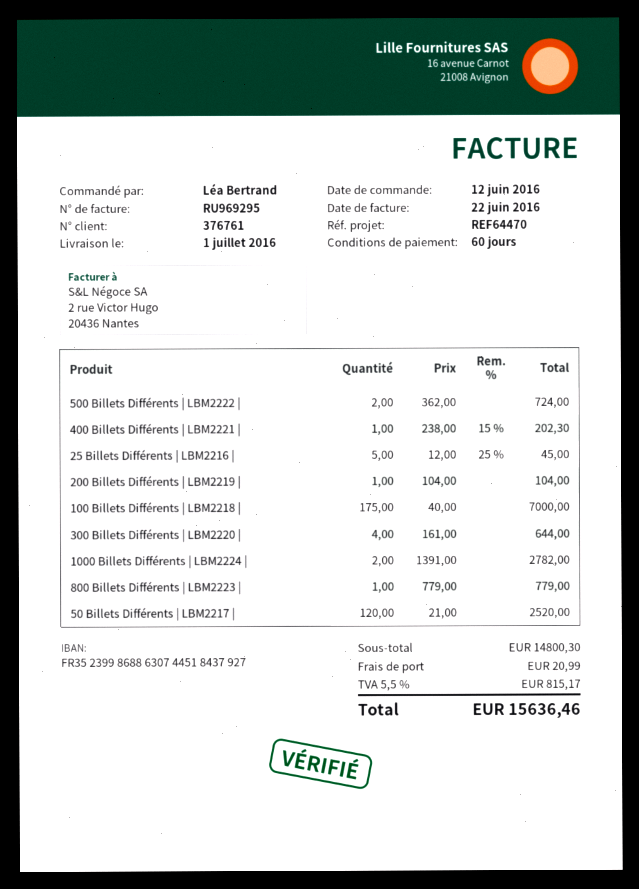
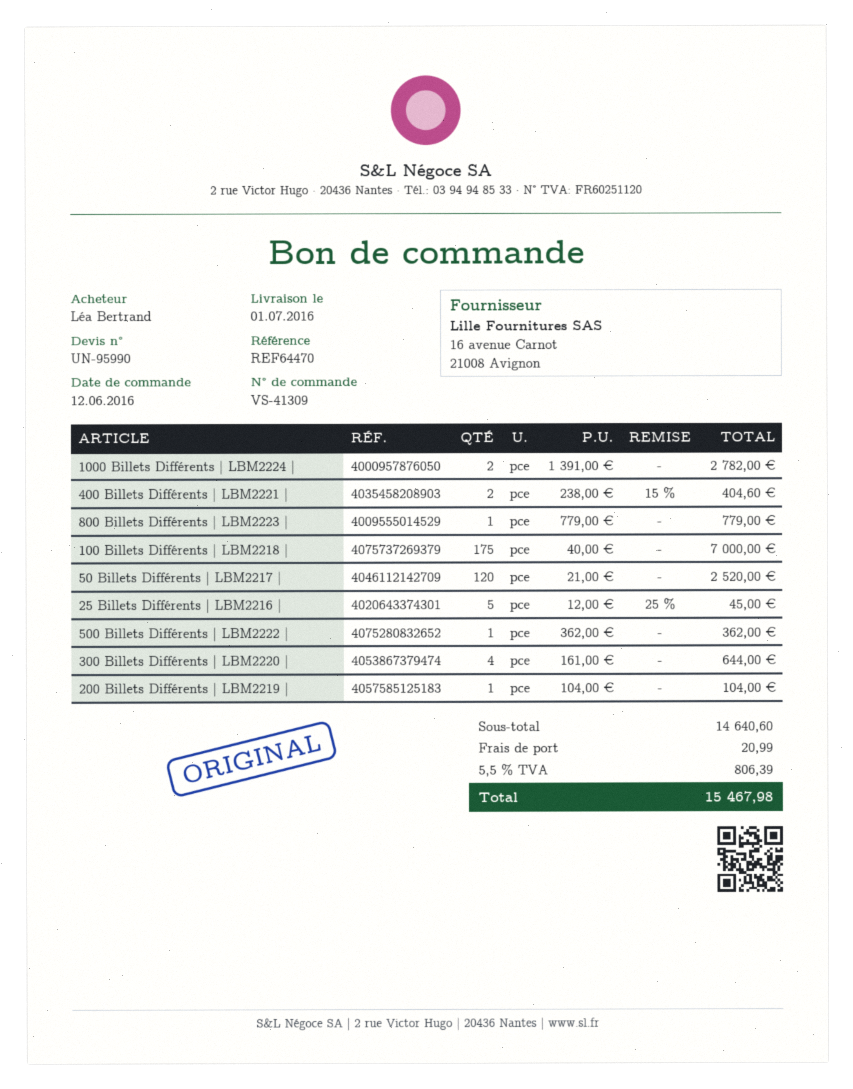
500 Billets Différents | LBM2222 |: 2 x 362.00 = 724.00 -> 1 x 362.00 = 362.00
400 Billets Différents | LBM2221 |: 1 x 238.00 - 15% = 202.30 -> 2 x 238.00 - 15% = 404.60
subtotal: 14800.30 -> 14640.60
tax: 5.5% = 815.17 -> 5.5% = 806.39
total: 15636.46 -> 15467.98

